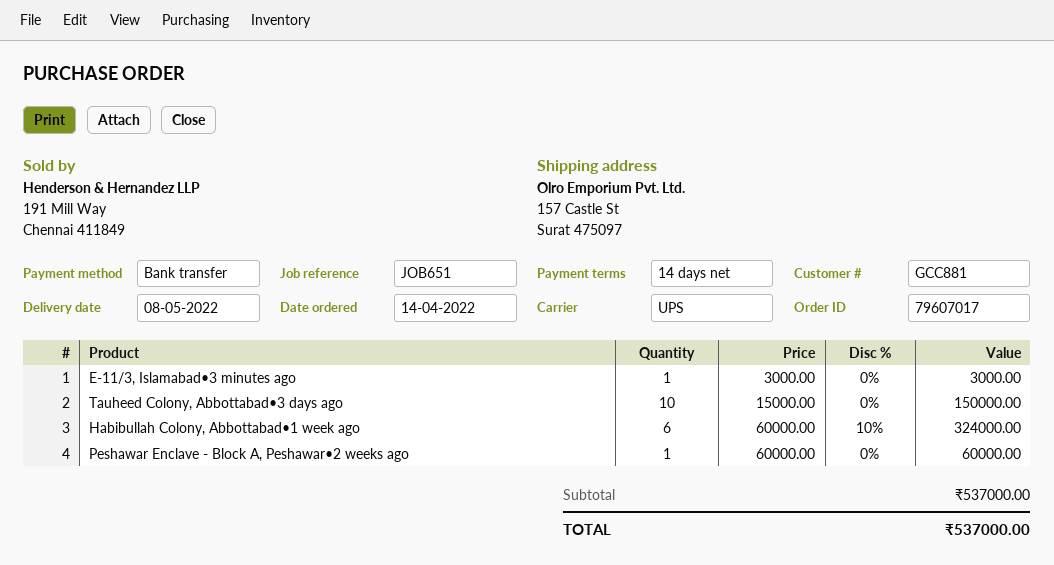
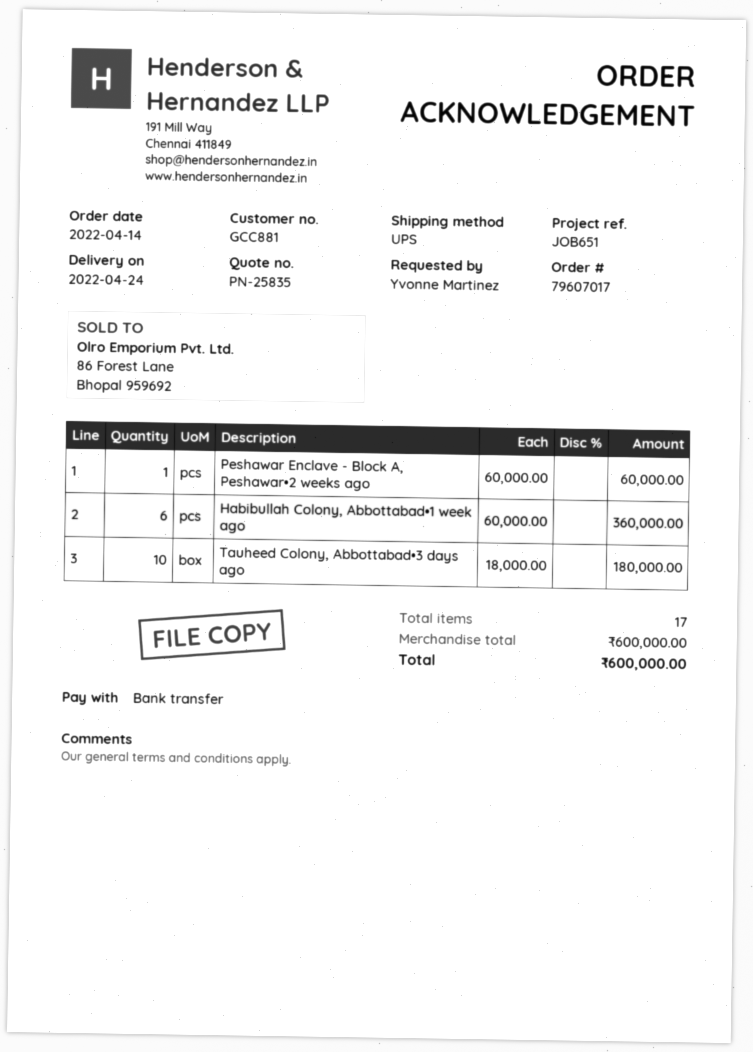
delivery date: 2022-05-08 -> 2022-04-24
E-11/3, Islamabad•3 minutes ago: 1 x 3000.00 = 3000.00 -> none
Tauheed Colony, Abbottabad•3 days ago: 10 x 15000.00 = 150000.00 -> 10 x 18000.00 = 180000.00
Habibullah Colony, Abbottabad•1 week ago: 6 x 60000.00 - 10% = 324000.00 -> 6 x 60000.00 = 360000.00
subtotal: 537000.00 -> 600000.00
total: 537000.00 -> 600000.00

